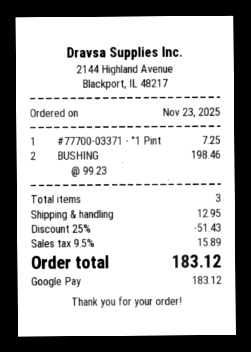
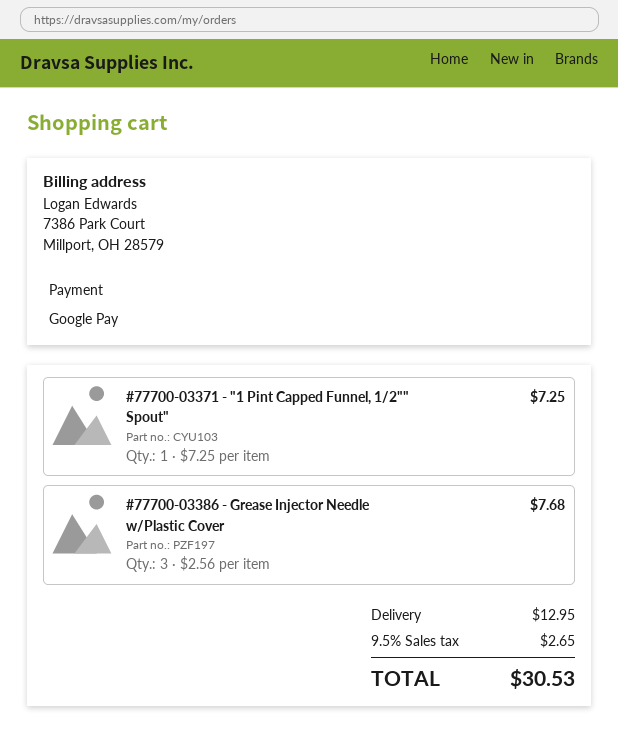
BUSHING: 2 x 99.23 = 198.46 -> none
#77700-03386 - Grease Injector Needle w/Plastic Cover: none -> 3 x 2.56 = 7.68
discount: 25% = 51.43 -> none
tax: 9.5% = 15.89 -> 9.5% = 2.65
total: 183.12 -> 30.53

